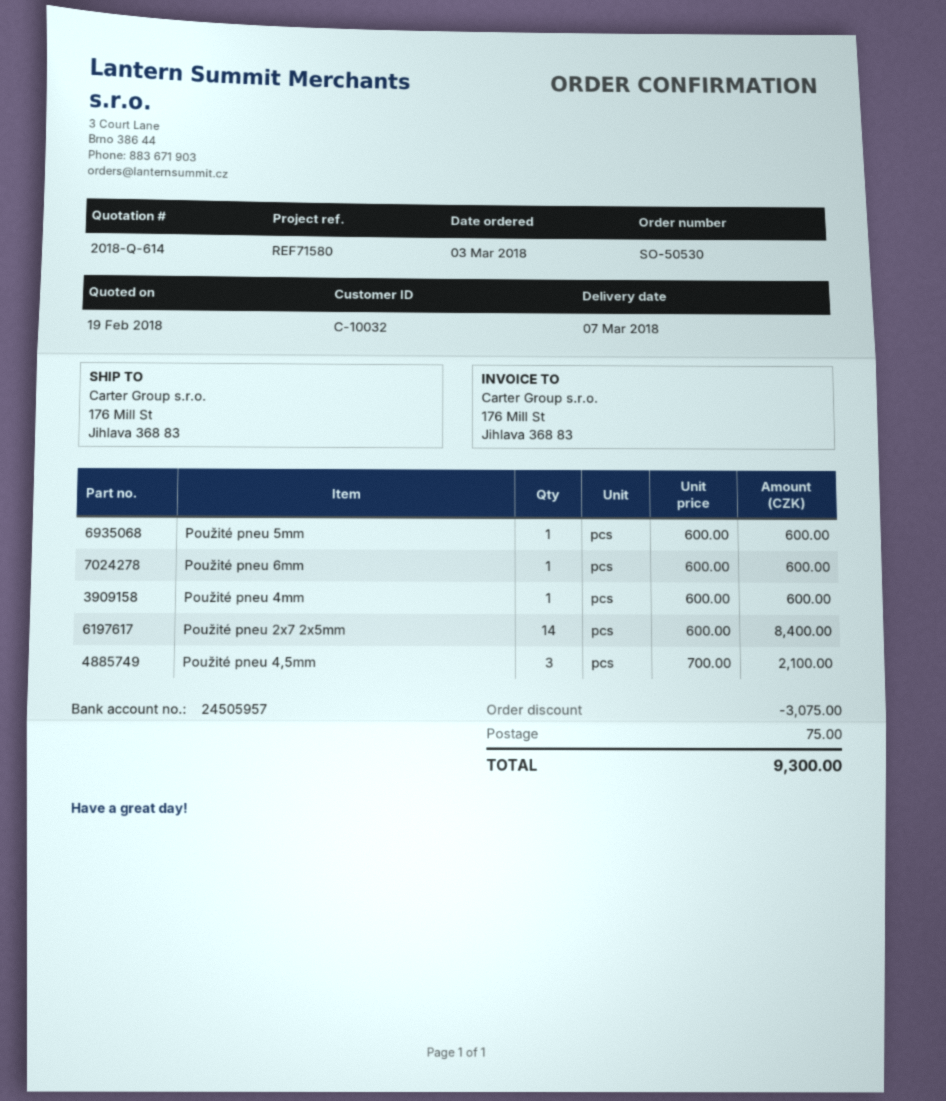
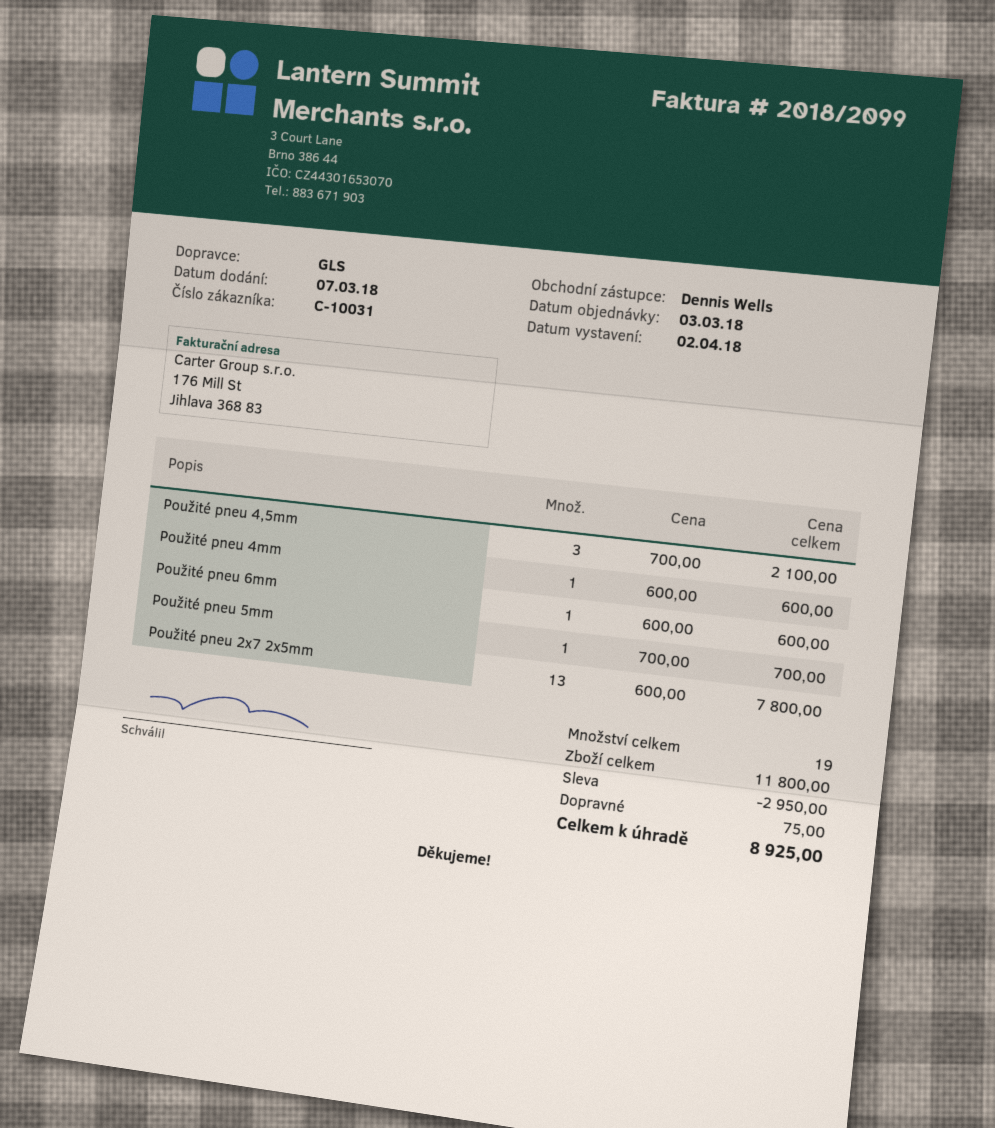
customer number: C-10032 -> C-10031
Použité pneu 5mm: 1 x 600.00 = 600.00 -> 1 x 700.00 = 700.00
Použité pneu 2x7 2x5mm: 14 x 600.00 = 8400.00 -> 13 x 600.00 = 7800.00
discount: 3075.00 -> 2950.00
total: 9300.00 -> 8925.00

